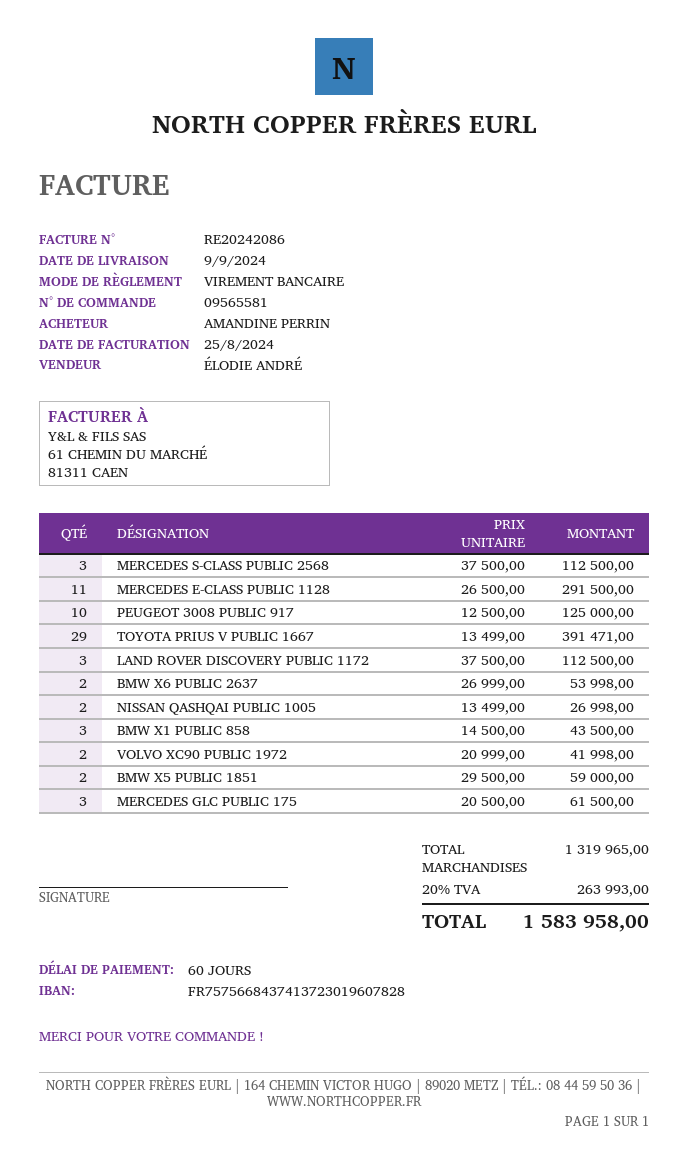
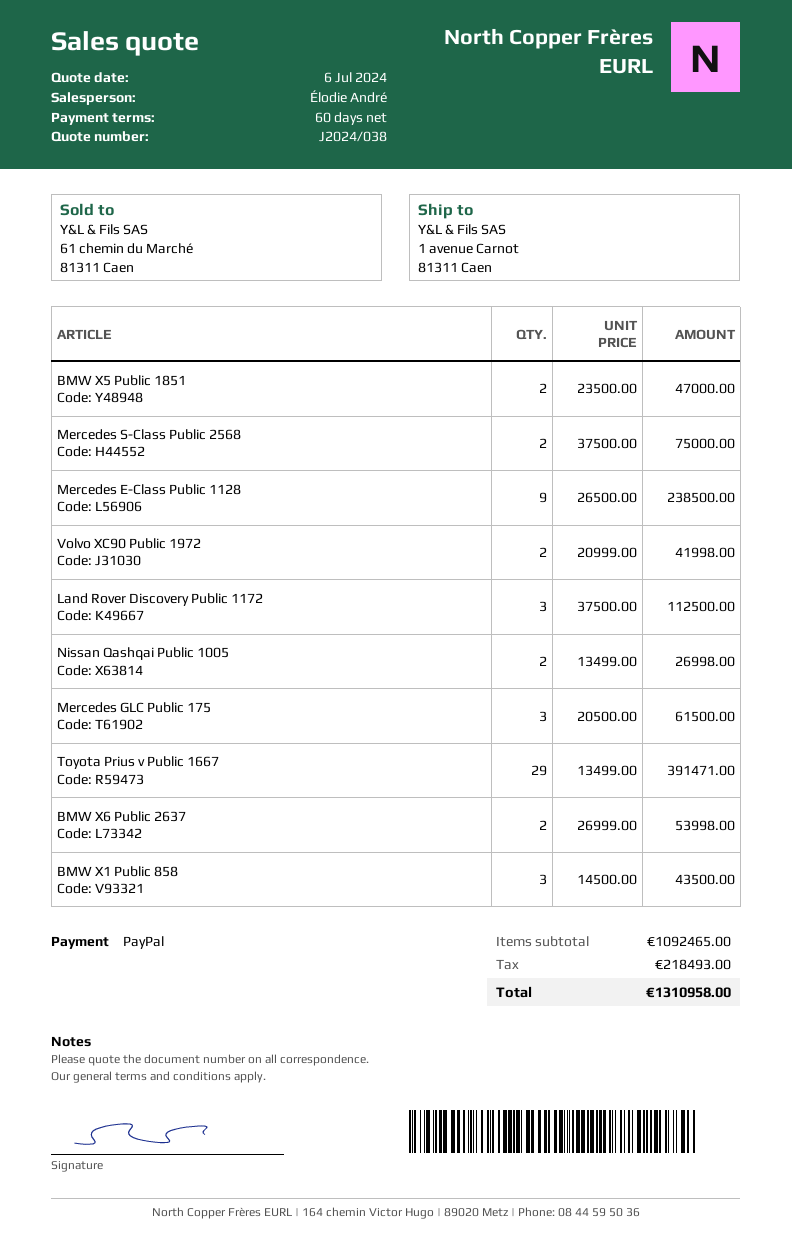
payment method: bank transfer -> PayPal
MERCEDES S-CLASS PUBLIC 2568: 3 x 37500.00 = 112500.00 -> 2 x 37500.00 = 75000.00
MERCEDES E-CLASS PUBLIC 1128: 11 x 26500.00 = 291500.00 -> 9 x 26500.00 = 238500.00
PEUGEOT 3008 PUBLIC 917: 10 x 12500.00 = 125000.00 -> none
BMW X5 PUBLIC 1851: 2 x 29500.00 = 59000.00 -> 2 x 23500.00 = 47000.00
subtotal: 1319965.00 -> 1092465.00
tax: 263993.00 -> 218493.00
total: 1583958.00 -> 1310958.00

